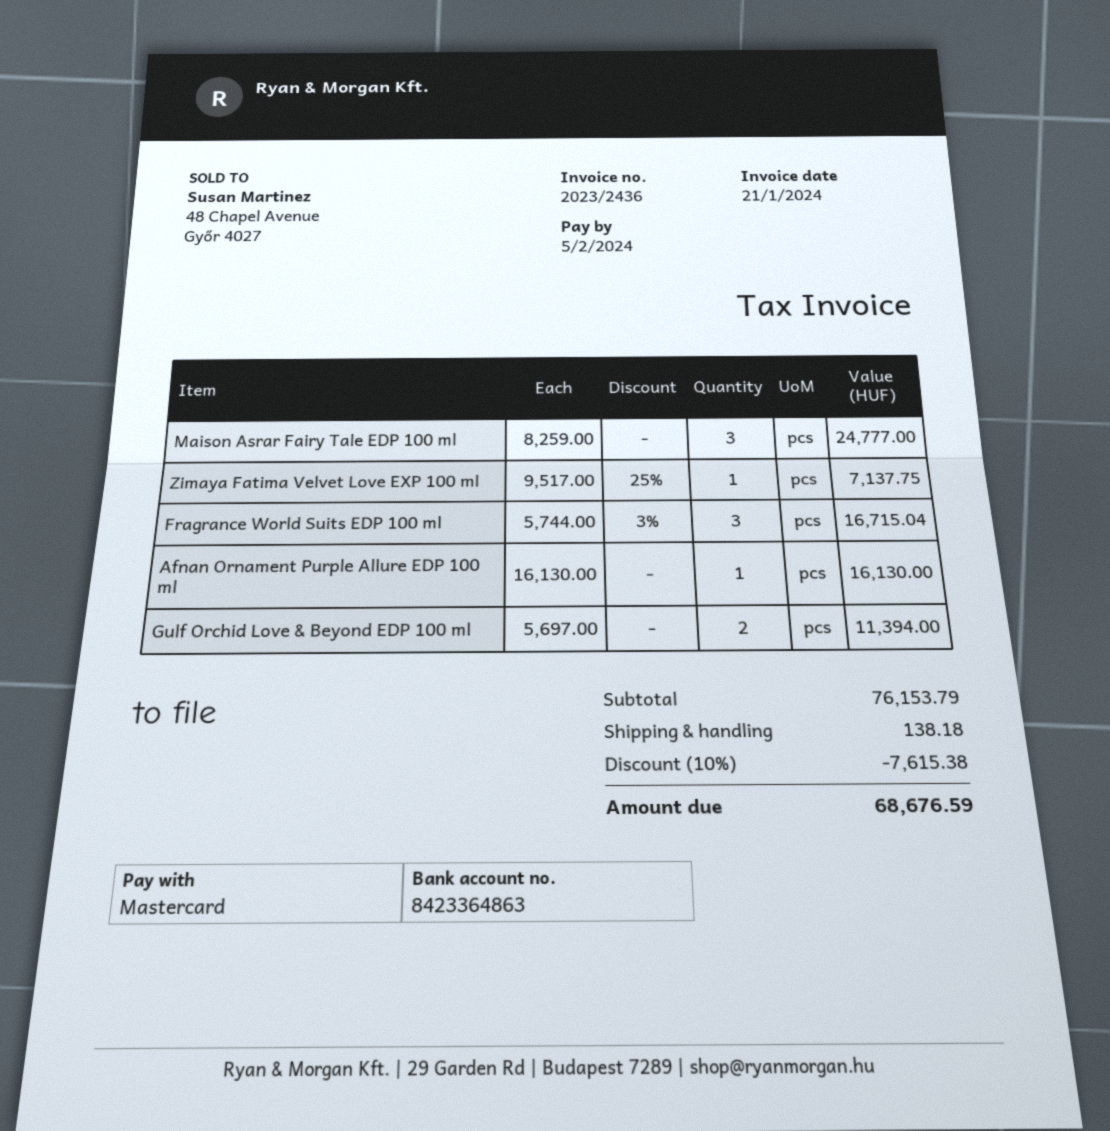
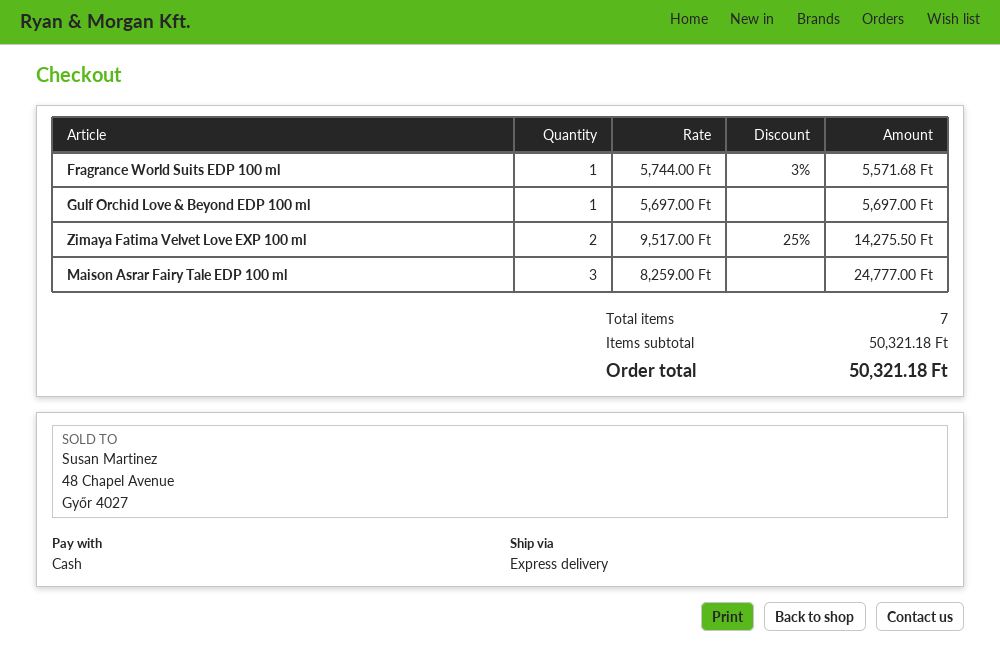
payment method: Mastercard -> cash
Zimaya Fatima Velvet Love EXP 100 ml: 1 x 9517.00 - 25% = 7137.75 -> 2 x 9517.00 - 25% = 14275.50
Fragrance World Suits EDP 100 ml: 3 x 5744.00 - 3% = 16715.04 -> 1 x 5744.00 - 3% = 5571.68
Afnan Ornament Purple Allure EDP 100 ml: 1 x 16130.00 = 16130.00 -> none
Gulf Orchid Love & Beyond EDP 100 ml: 2 x 5697.00 = 11394.00 -> 1 x 5697.00 = 5697.00
subtotal: 76153.79 -> 50321.18
discount: 10% = 7615.38 -> none
shipping: 138.18 -> none
total: 68676.59 -> 50321.18

